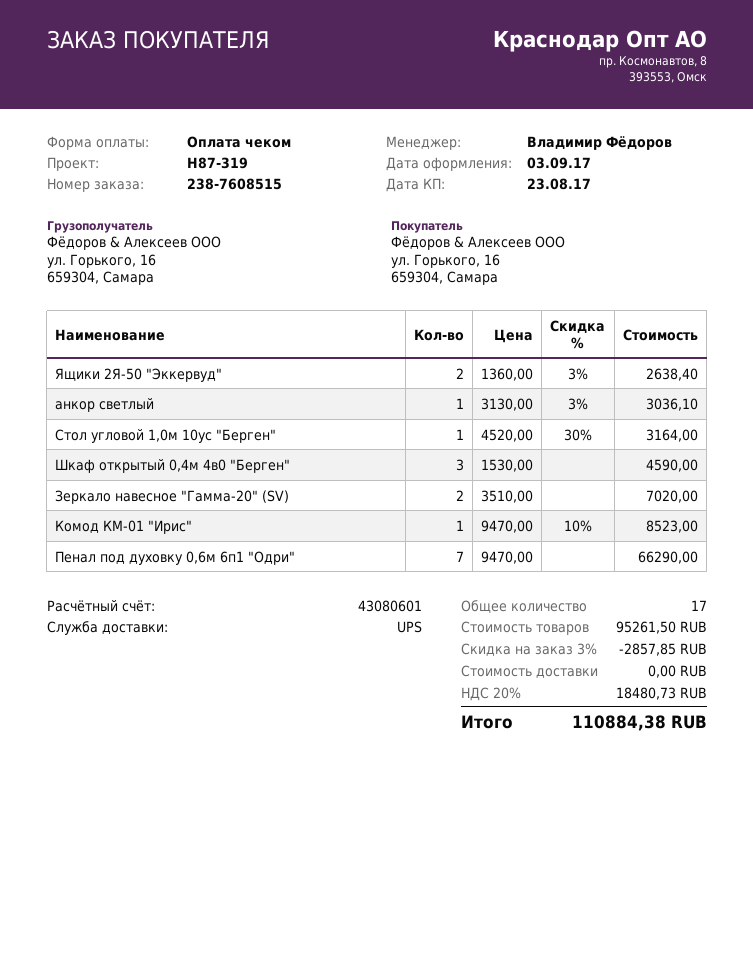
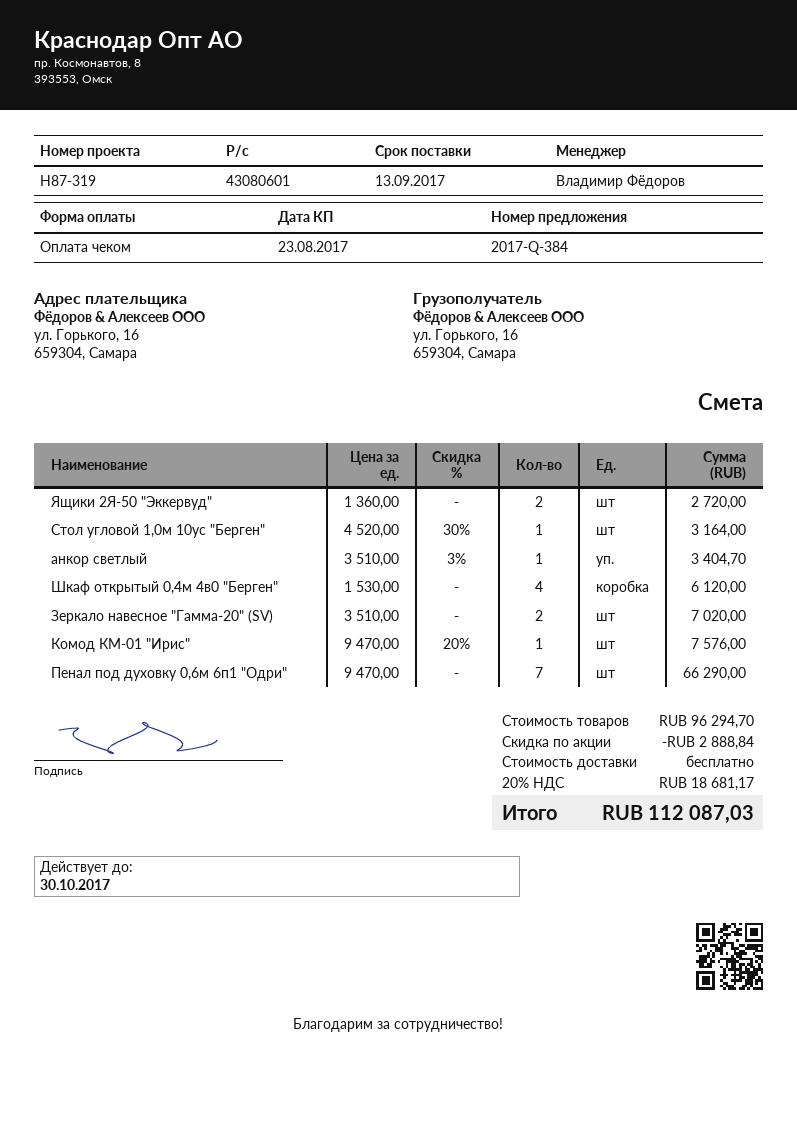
Ящики 2Я-50 "Эккервуд": 2 x 1360.00 - 3% = 2638.40 -> 2 x 1360.00 = 2720.00
анкор светлый: 1 x 3130.00 - 3% = 3036.10 -> 1 x 3510.00 - 3% = 3404.70
Шкаф открытый 0,4м 4в0 "Берген": 3 x 1530.00 = 4590.00 -> 4 x 1530.00 = 6120.00
Комод КМ-01 "Ирис": 1 x 9470.00 - 10% = 8523.00 -> 1 x 9470.00 - 20% = 7576.00
subtotal: 95261.50 -> 96294.70
discount: 2857.85 -> 2888.84
tax: 20% = 18480.73 -> 20% = 18681.17
total: 110884.38 -> 112087.03

